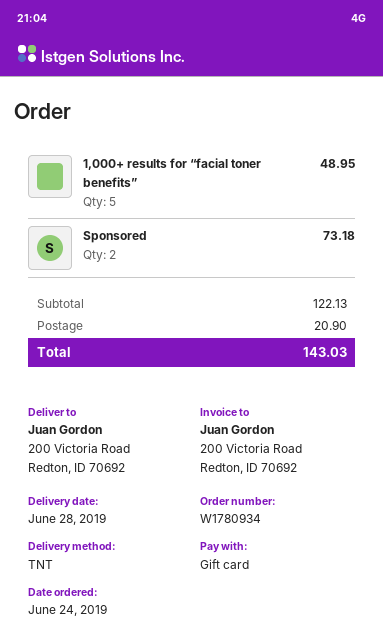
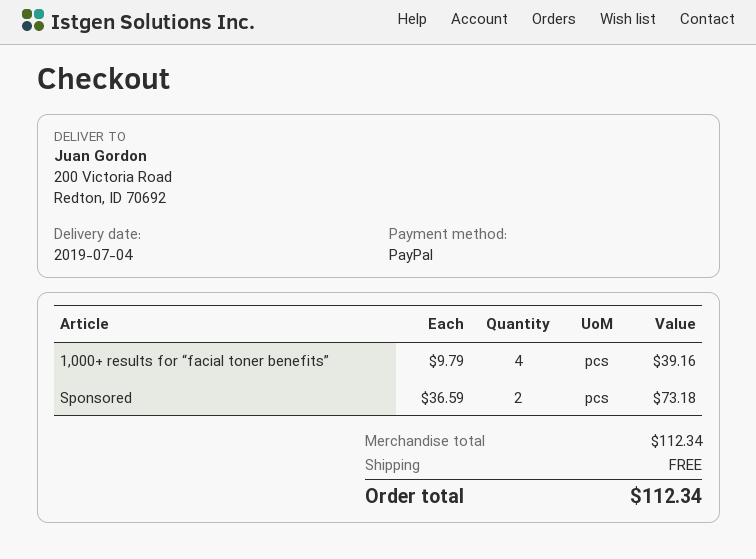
delivery date: 2019-06-28 -> 2019-07-04
payment method: gift card -> PayPal
1,000+ results for “facial toner benefits”: 5 for 48.95 -> 4 for 39.16
subtotal: 122.13 -> 112.34
shipping: 20.90 -> 0.00
total: 143.03 -> 112.34

